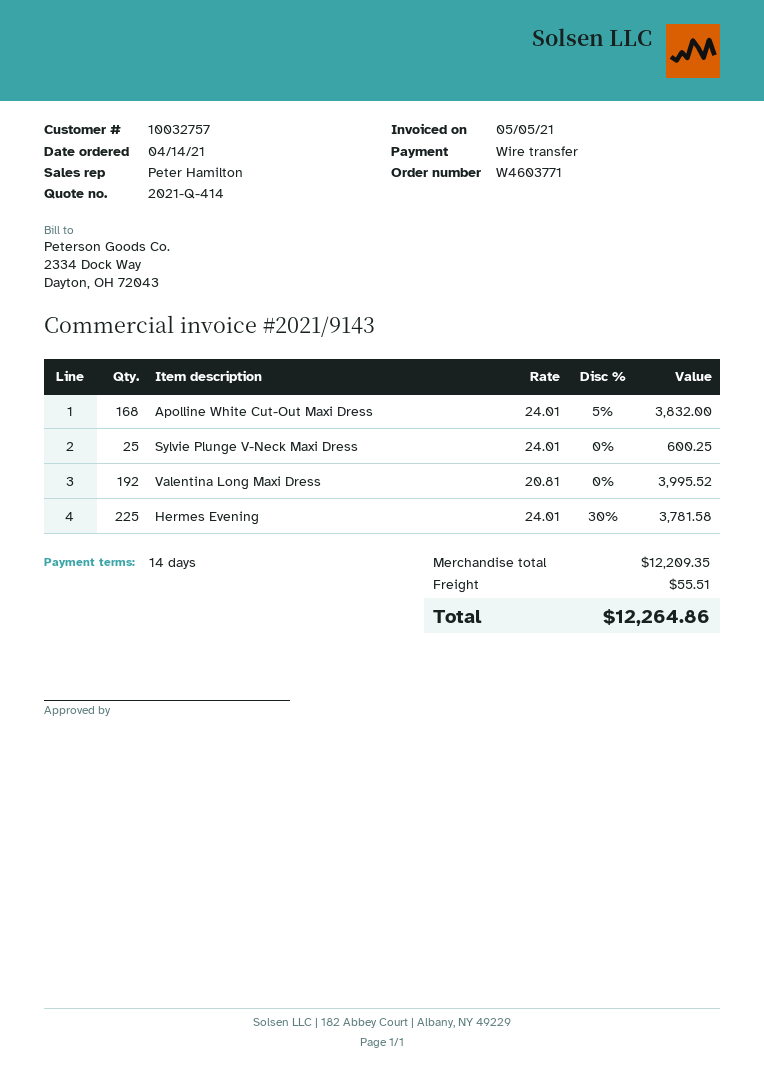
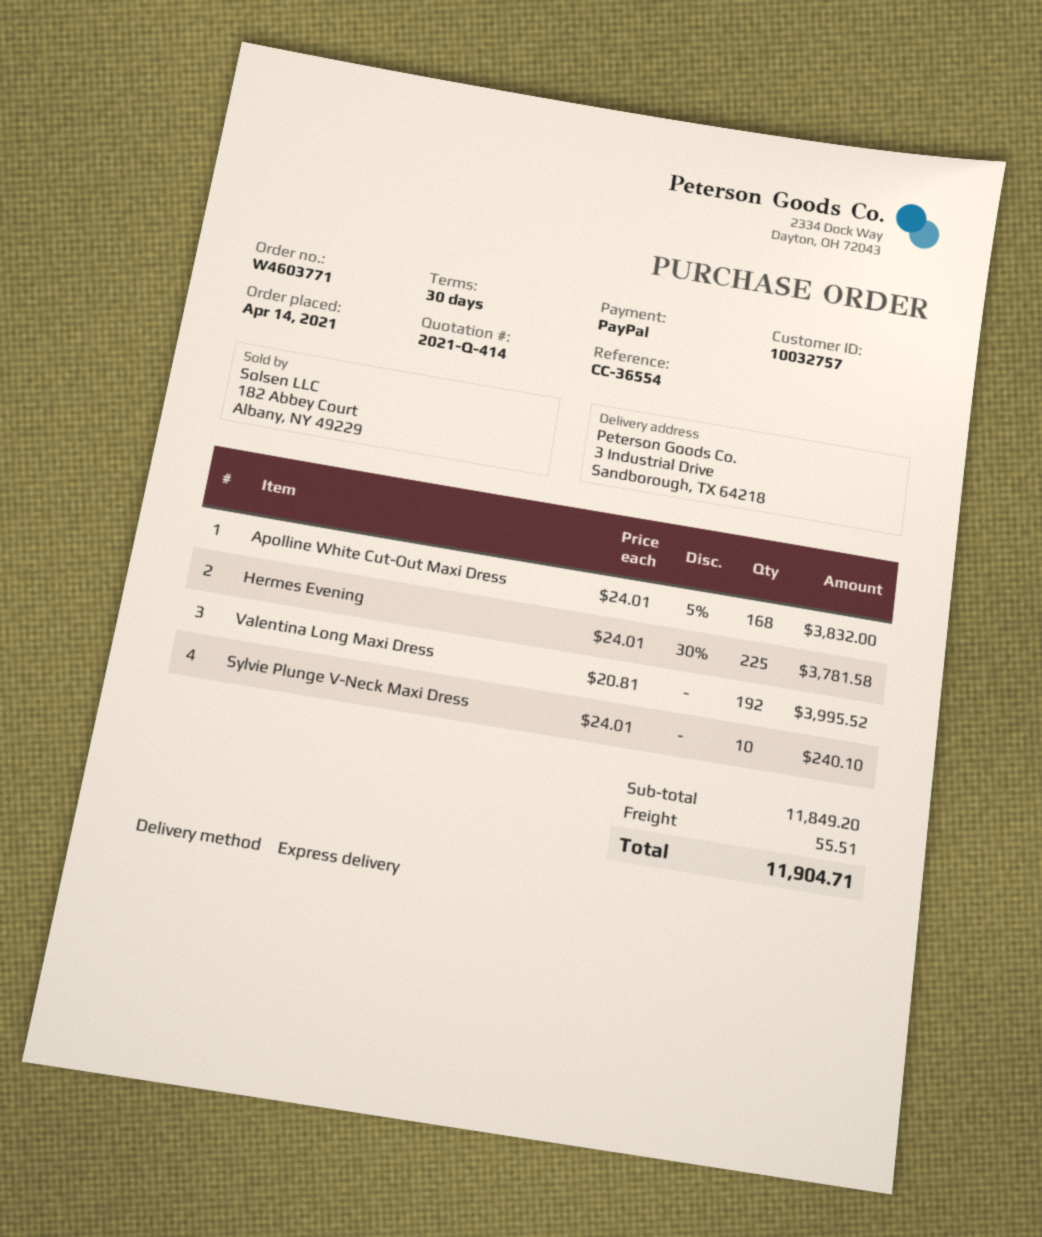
payment terms: 14 days -> 30 days
payment method: bank transfer -> PayPal
Sylvie Plunge V-Neck Maxi Dress: 25 x 24.01 = 600.25 -> 10 x 24.01 = 240.10
subtotal: 12209.35 -> 11849.20
total: 12264.86 -> 11904.71

